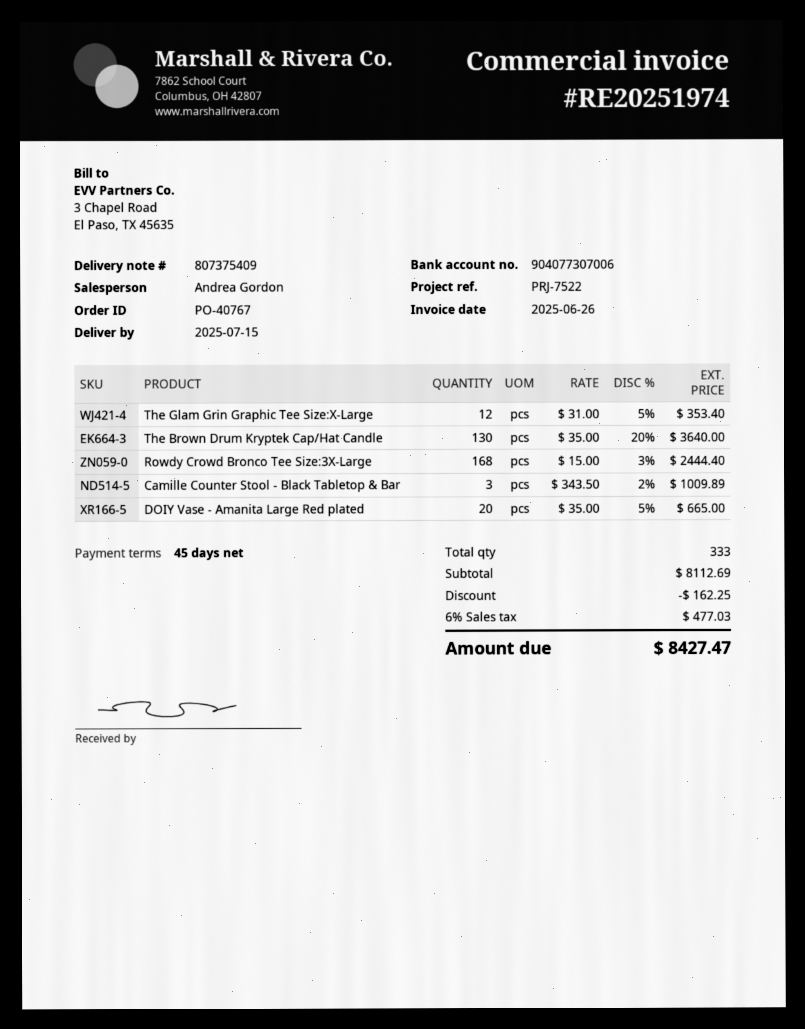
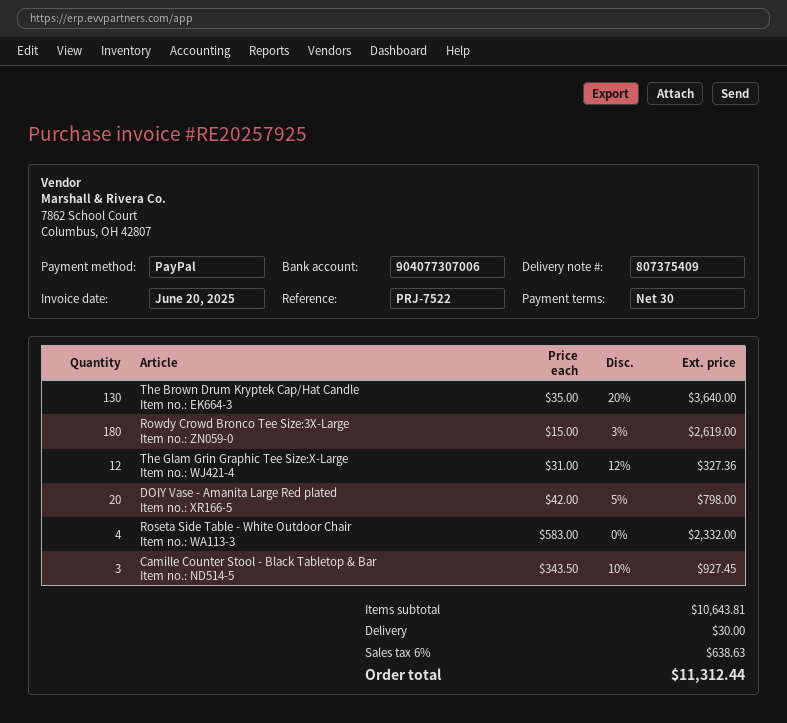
invoice number: RE20251974 -> RE20257925
invoice date: 2025-06-26 -> 2025-06-20
payment terms: 45 days -> 30 days
The Glam Grin Graphic Tee Size:X-Large: 12 x 31.00 - 5% = 353.40 -> 12 x 31.00 - 12% = 327.36
Rowdy Crowd Bronco Tee Size:3X-Large: 168 x 15.00 - 3% = 2444.40 -> 180 x 15.00 - 3% = 2619.00
Camille Counter Stool - Black Tabletop & Bar: 3 x 343.50 - 2% = 1009.89 -> 3 x 343.50 - 10% = 927.45
DOIY Vase - Amanita Large Red plated: 20 x 35.00 - 5% = 665.00 -> 20 x 42.00 - 5% = 798.00
Roseta Side Table - White Outdoor Chair: none -> 4 x 583.00 = 2332.00
subtotal: 8112.69 -> 10643.81
discount: 162.25 -> none
shipping: none -> 30.00
tax: 6% = 477.03 -> 6% = 638.63
total: 8427.47 -> 11312.44

